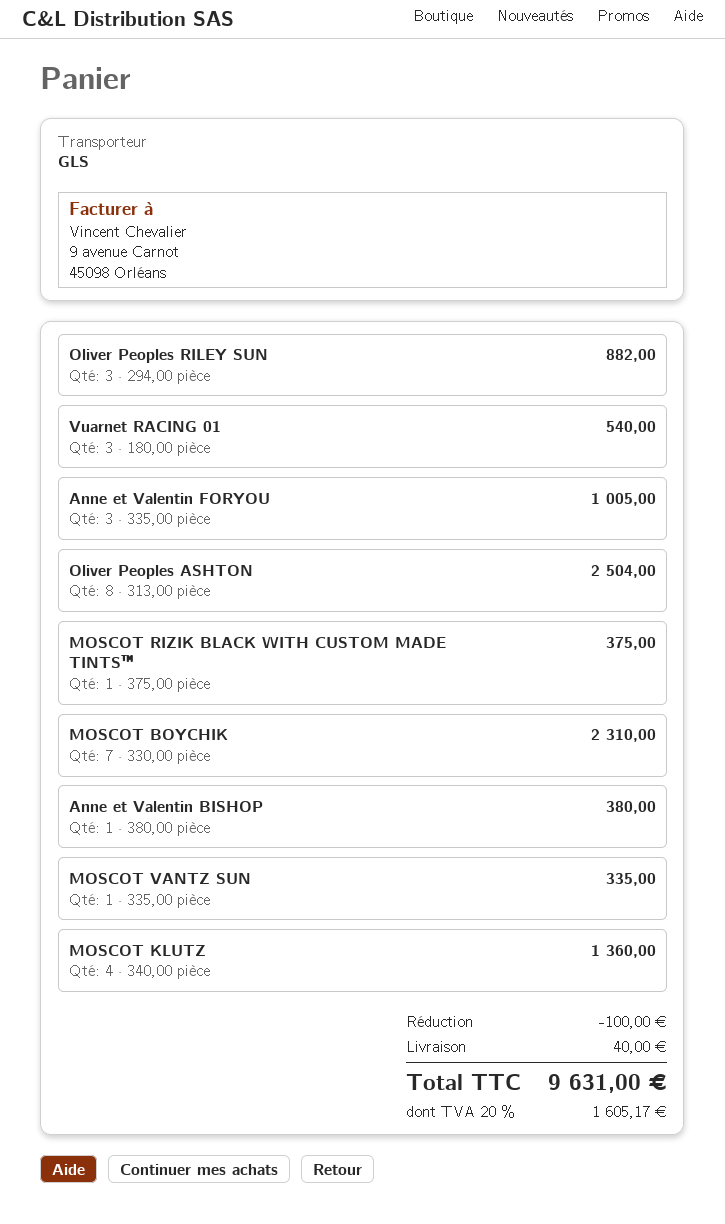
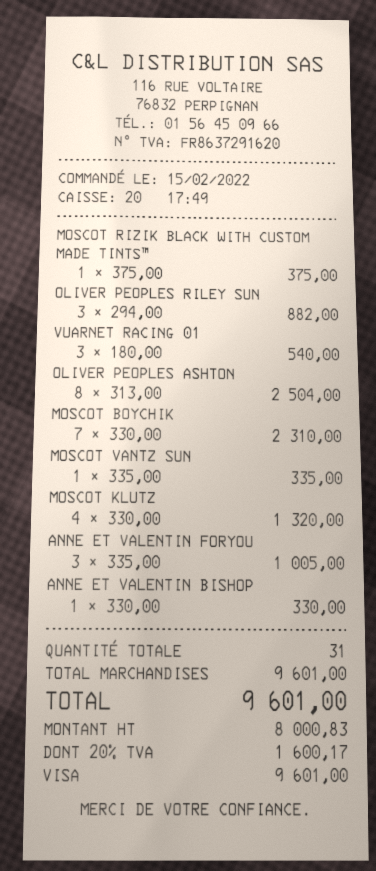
Anne et Valentin BISHOP: 1 x 380.00 = 380.00 -> 1 x 330.00 = 330.00
MOSCOT KLUTZ: 4 x 340.00 = 1360.00 -> 4 x 330.00 = 1320.00
discount: 100.00 -> none
shipping: 40.00 -> none
tax: 20% = 1605.17 -> 20% = 1600.17
total: 9631.00 -> 9601.00

